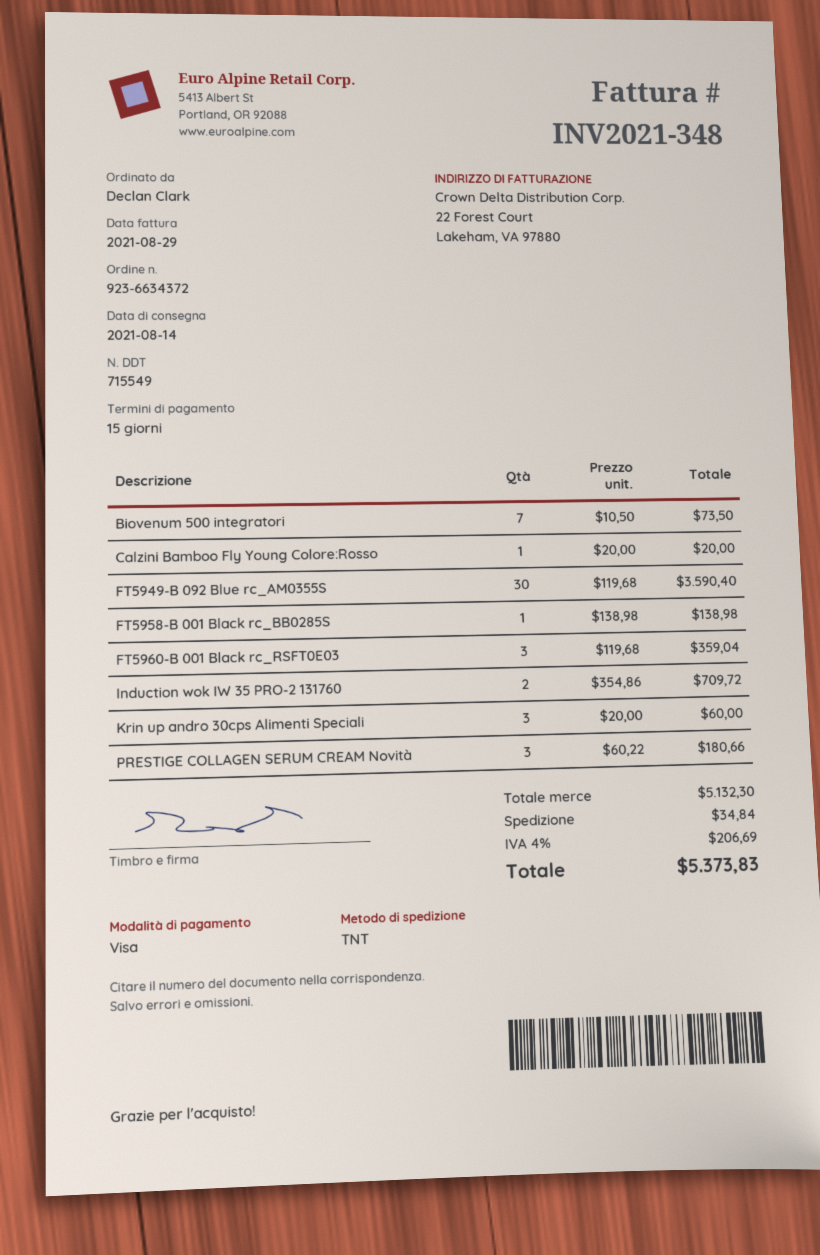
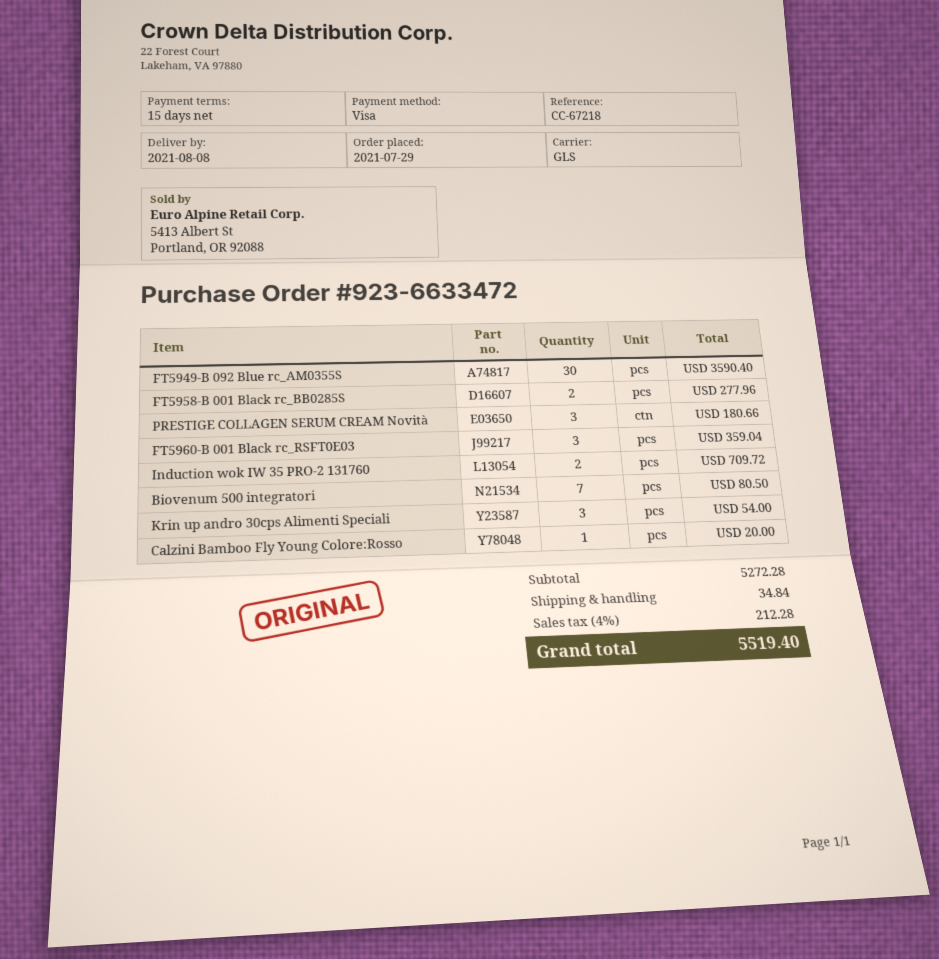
order number: 923-6634372 -> 923-6633472
delivery date: 2021-08-14 -> 2021-08-08
shipping method: TNT -> GLS
Biovenum 500 integratori: 7 for 73.50 -> 7 for 80.50
FT5958-B 001 Black rc_BB0285S: 1 for 138.98 -> 2 for 277.96
Krin up andro 30cps Alimenti Speciali: 3 for 60.00 -> 3 for 54.00
subtotal: 5132.30 -> 5272.28
tax: 4% = 206.69 -> 4% = 212.28
total: 5373.83 -> 5519.40

